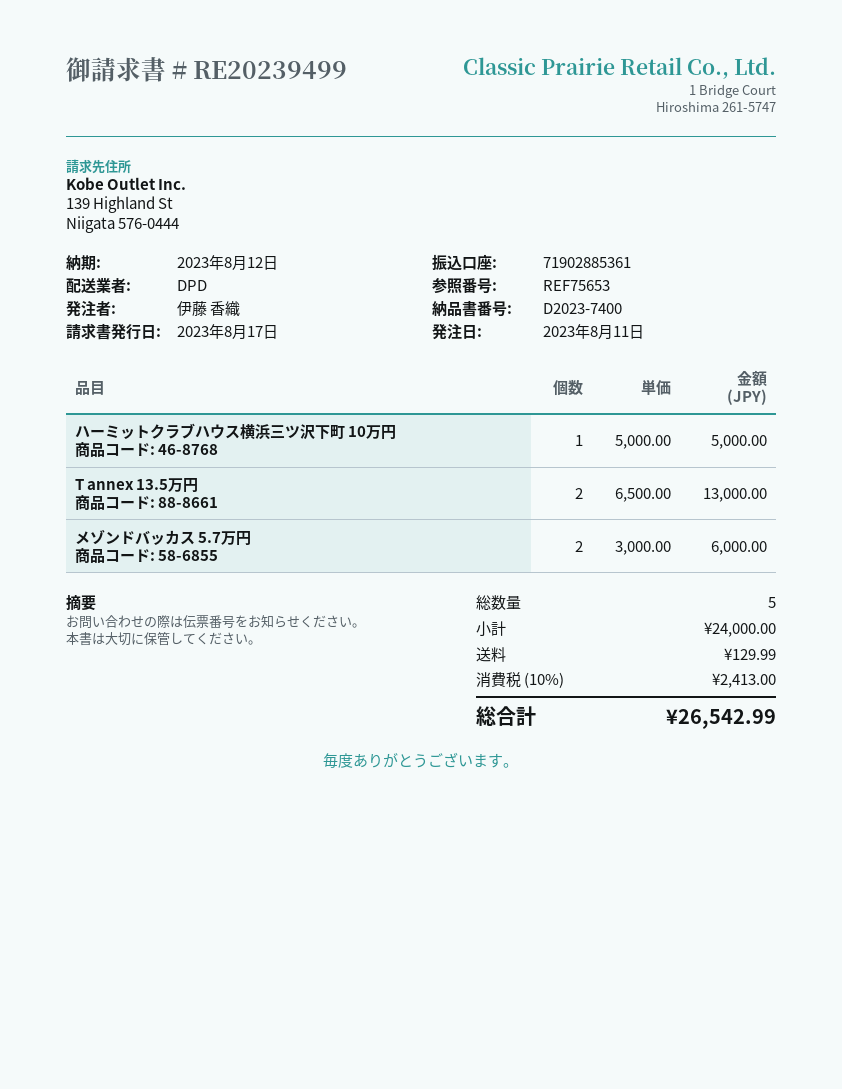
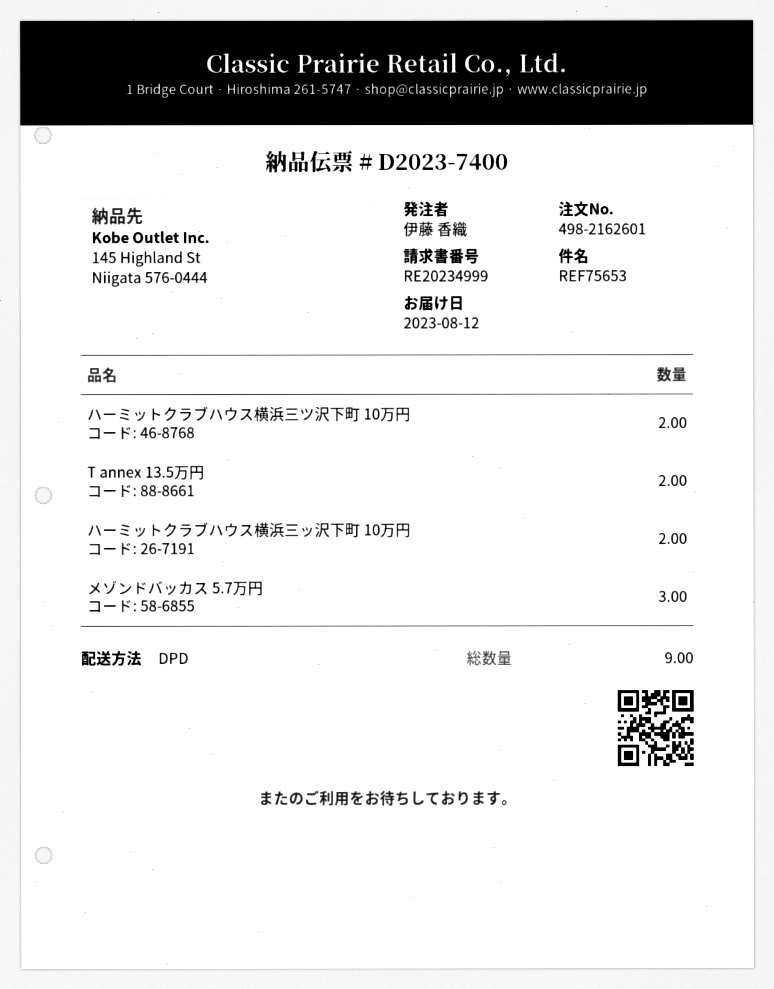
invoice number: RE20239499 -> RE20234999
ハーミットクラブハウス横浜三ツ沢下町 10万円: 1 -> 2
メゾンドバッカス 5.7万円: 2 -> 3
ハーミットクラブハウス横浜三ッ沢下町 10万円: none -> 2
total quantity: 5 -> 9

